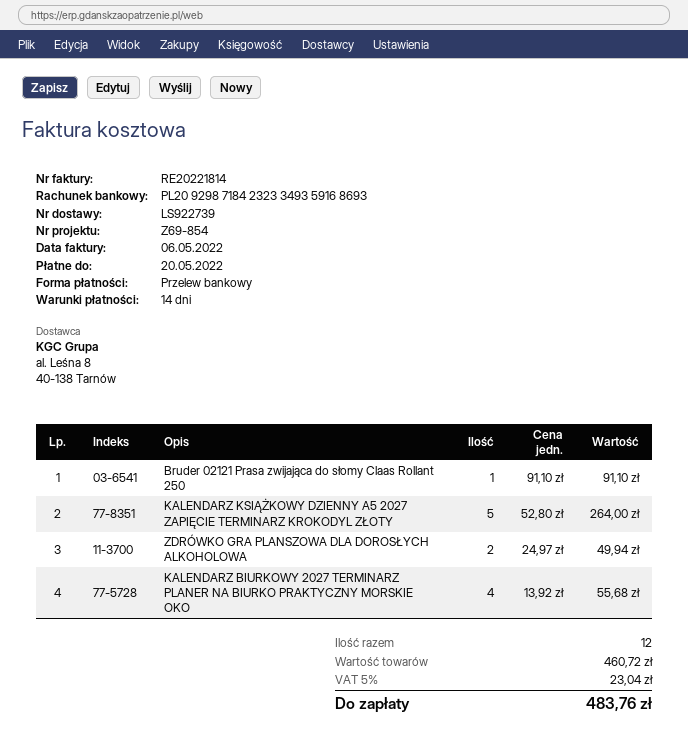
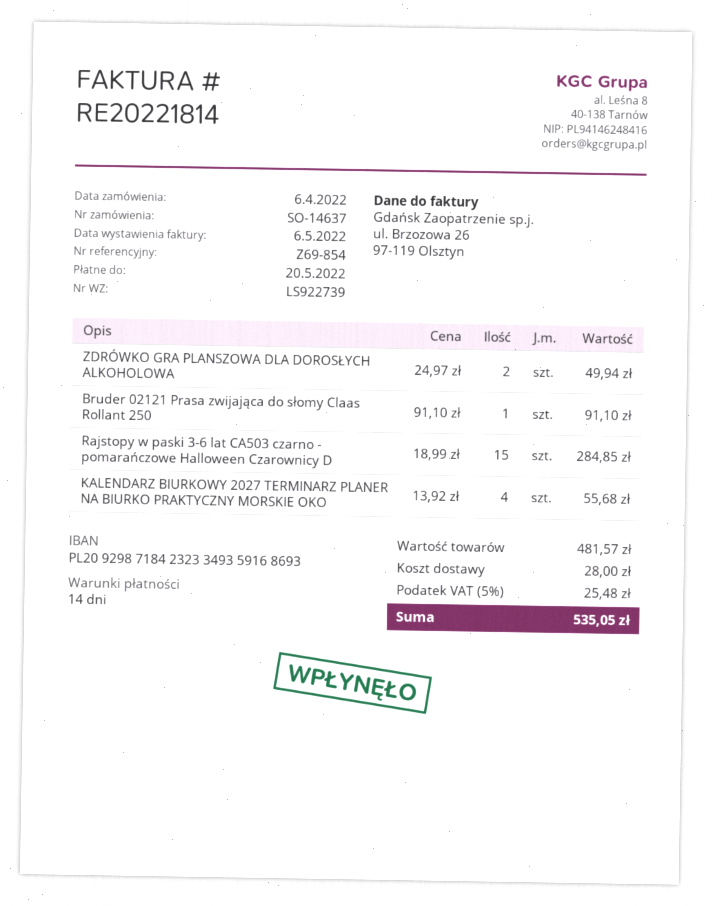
KALENDARZ KSIĄŻKOWY DZIENNY A5 2027 ZAPIĘCIE TERMINARZ KROKODYL ZŁOTY: 5 x 52.80 = 264.00 -> none
Rajstopy w paski 3-6 lat CA503 czarno - pomarańczowe Halloween Czarownicy D: none -> 15 x 18.99 = 284.85
subtotal: 460.72 -> 481.57
shipping: none -> 28.00
tax: 5% = 23.04 -> 5% = 25.48
total: 483.76 -> 535.05

